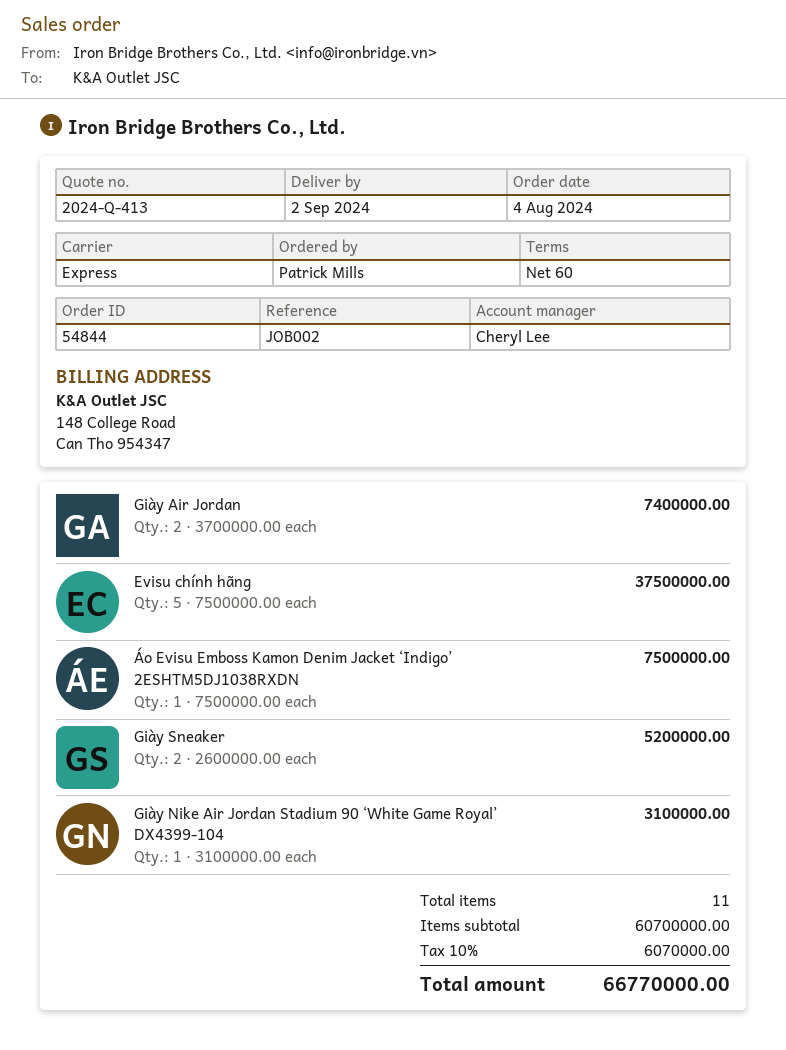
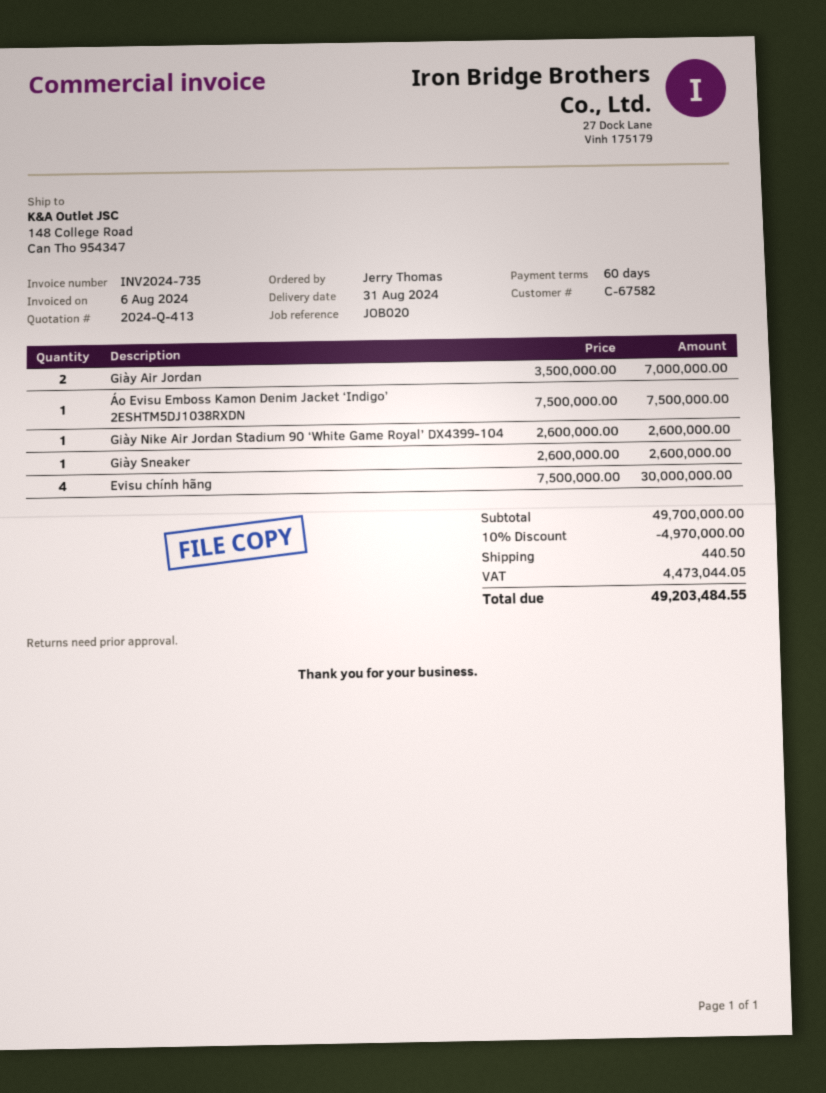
delivery date: 2024-09-02 -> 2024-08-31
reference: JOB002 -> JOB020
ordered by: Patrick Mills -> Jerry Thomas
Giày Air Jordan: 2 x 3700000.00 = 7400000.00 -> 2 x 3500000.00 = 7000000.00
Evisu chính hãng: 5 x 7500000.00 = 37500000.00 -> 4 x 7500000.00 = 30000000.00
Giày Sneaker: 2 x 2600000.00 = 5200000.00 -> 1 x 2600000.00 = 2600000.00
Giày Nike Air Jordan Stadium 90 ‘White Game Royal’ DX4399-104: 1 x 3100000.00 = 3100000.00 -> 1 x 2600000.00 = 2600000.00
subtotal: 60700000.00 -> 49700000.00
discount: none -> 10% = 4970000.00
shipping: none -> 440.50
tax: 6070000.00 -> 4473044.05
total: 66770000.00 -> 49203484.55

